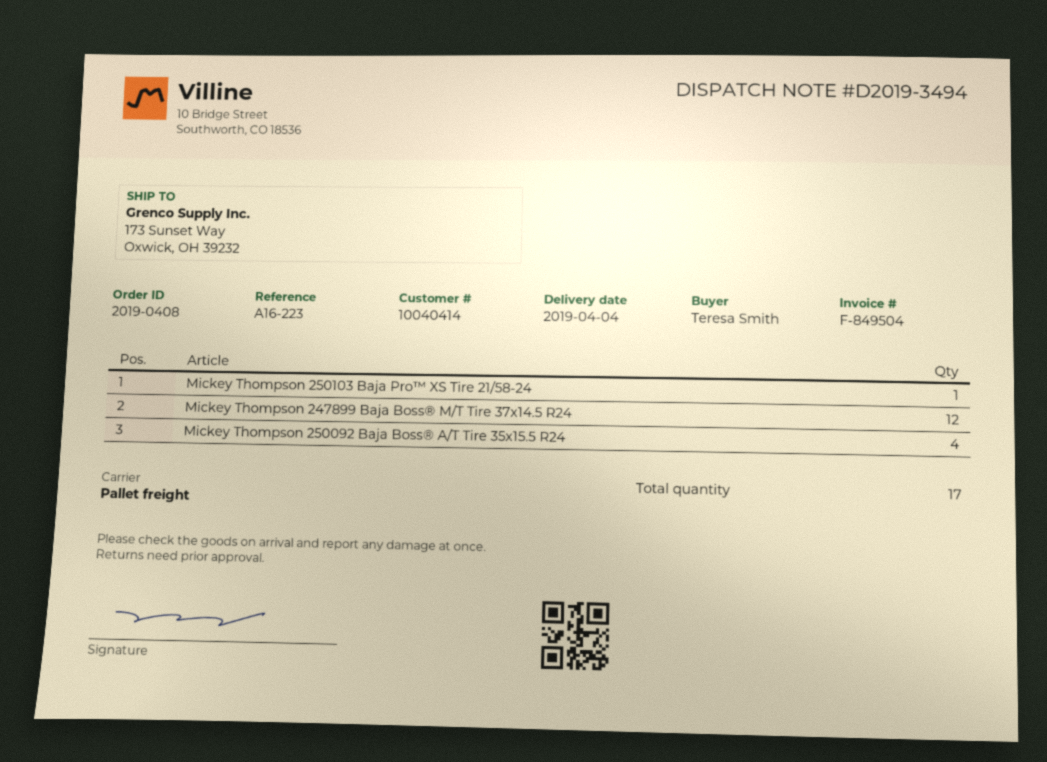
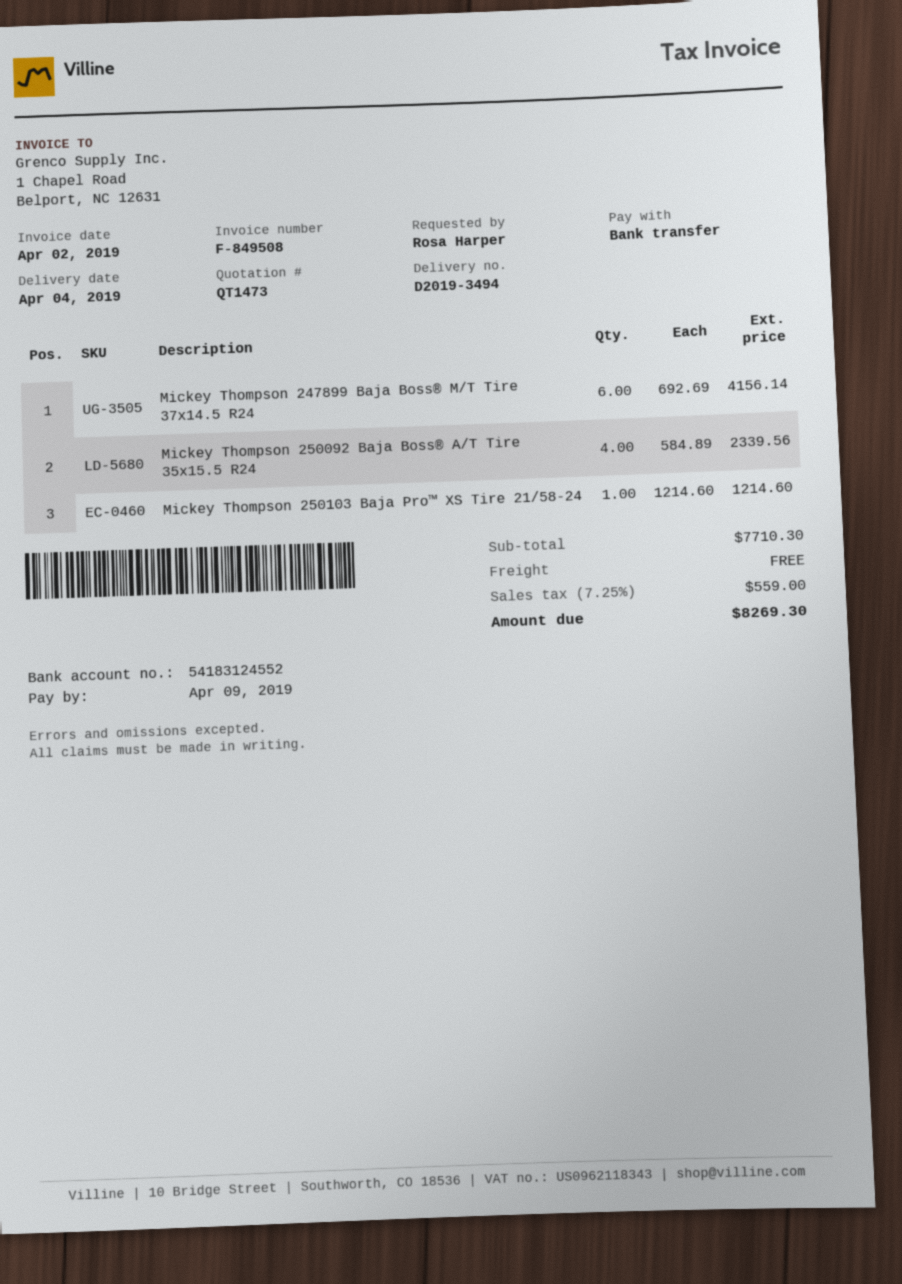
invoice number: F-849504 -> F-849508
ordered by: Teresa Smith -> Rosa Harper
Mickey Thompson 247899 Baja Boss® M/T Tire 37x14.5 R24: 12 -> 6

